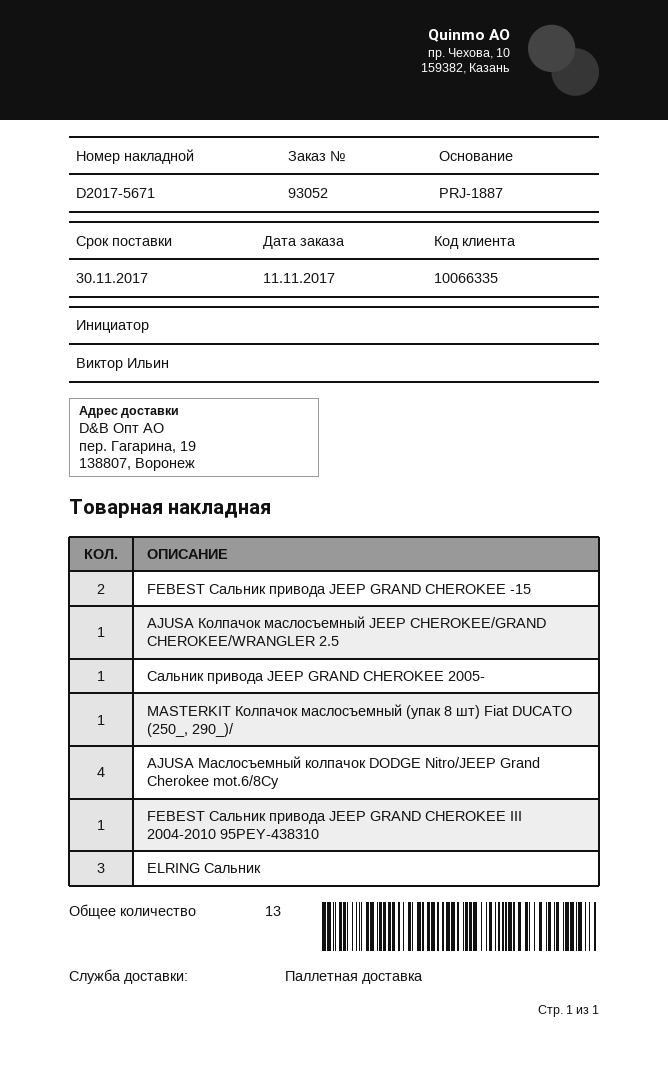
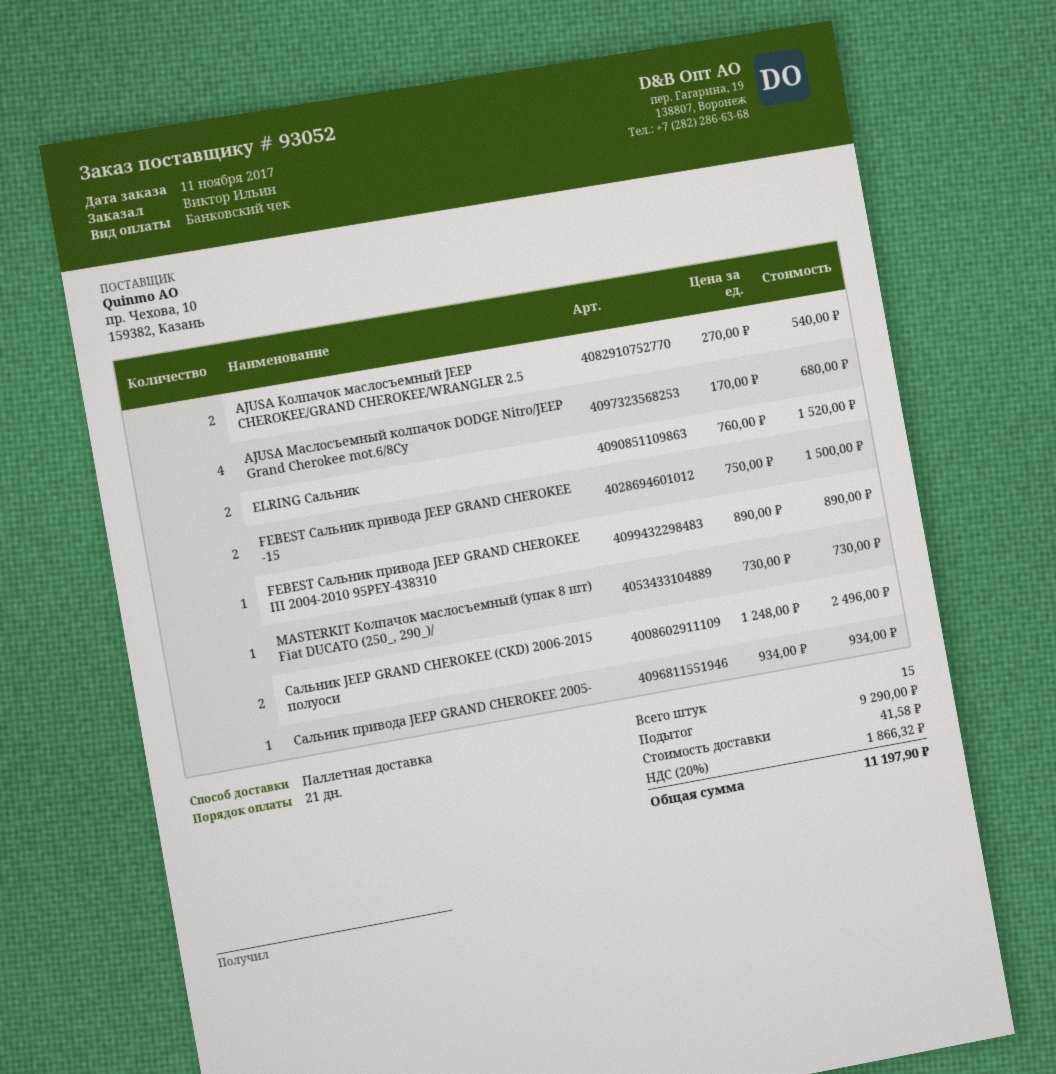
AJUSA Колпачок маслосъемный JEEP CHEROKEE/GRAND CHEROKEE/WRANGLER 2.5: 1 -> 2
ELRING Сальник: 3 -> 2
Сальник JEEP GRAND CHEROKEE (CKD) 2006-2015 полуоси: none -> 2
total quantity: 13 -> 15

